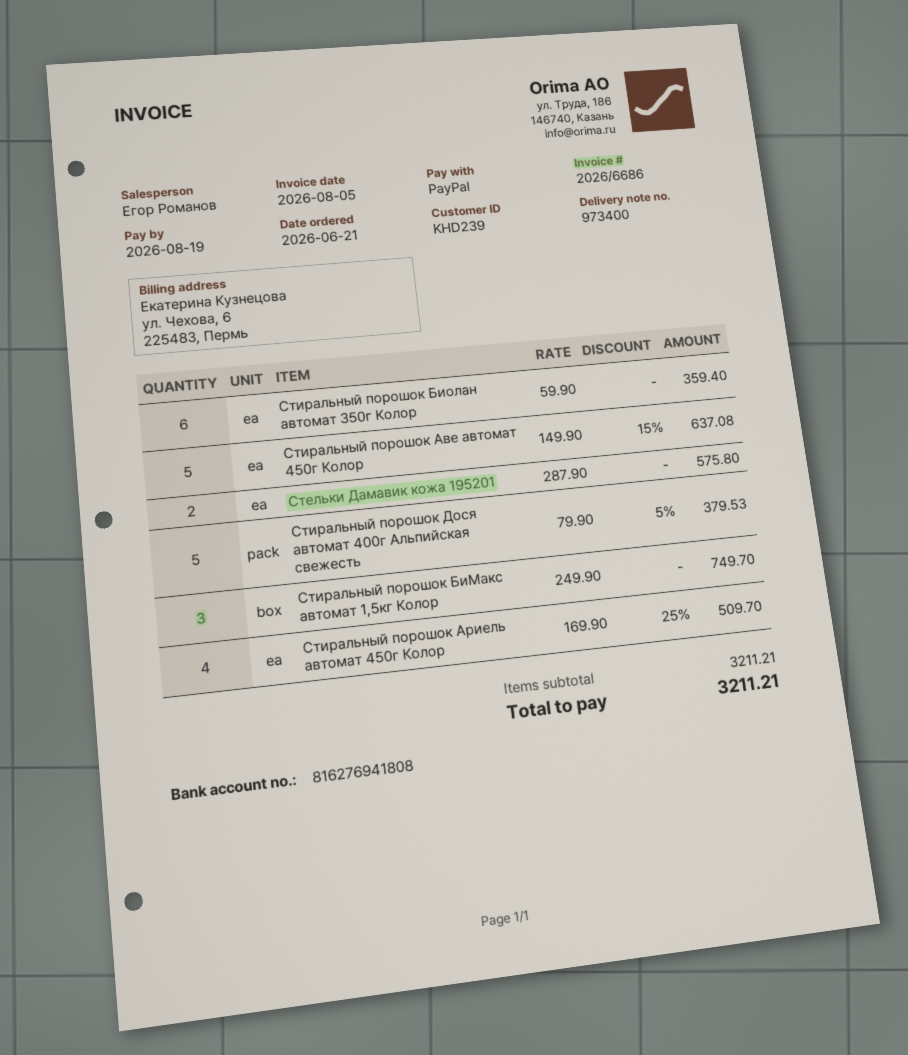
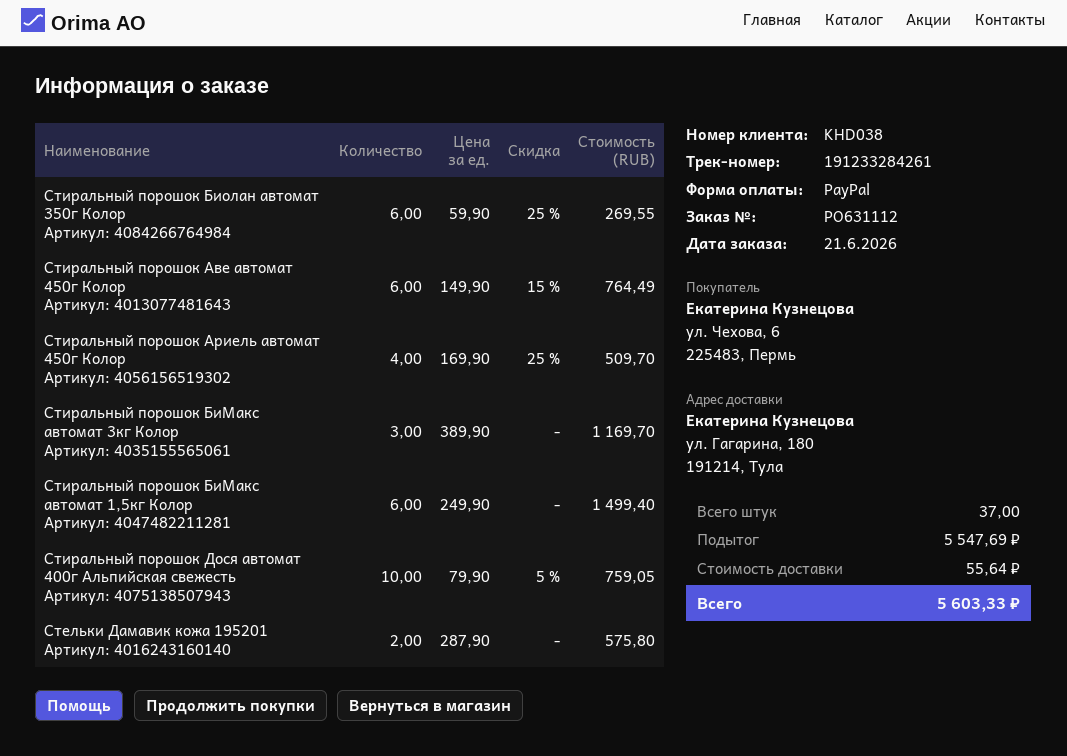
customer number: KHD239 -> KHD038
Стиральный порошок Биолан автомат 350г Колор: 6 x 59.90 = 359.40 -> 6 x 59.90 - 25% = 269.55
Стиральный порошок Аве автомат 450г Колор: 5 x 149.90 - 15% = 637.08 -> 6 x 149.90 - 15% = 764.49
Стиральный порошок Дося автомат 400г Альпийская свежесть: 5 x 79.90 - 5% = 379.53 -> 10 x 79.90 - 5% = 759.05
Стиральный порошок БиМакс автомат 1,5кг Колор: 3 x 249.90 = 749.70 -> 6 x 249.90 = 1499.40
Стиральный порошок БиМакс автомат 3кг Колор: none -> 3 x 389.90 = 1169.70
subtotal: 3211.21 -> 5547.69
shipping: none -> 55.64
total: 3211.21 -> 5603.33

